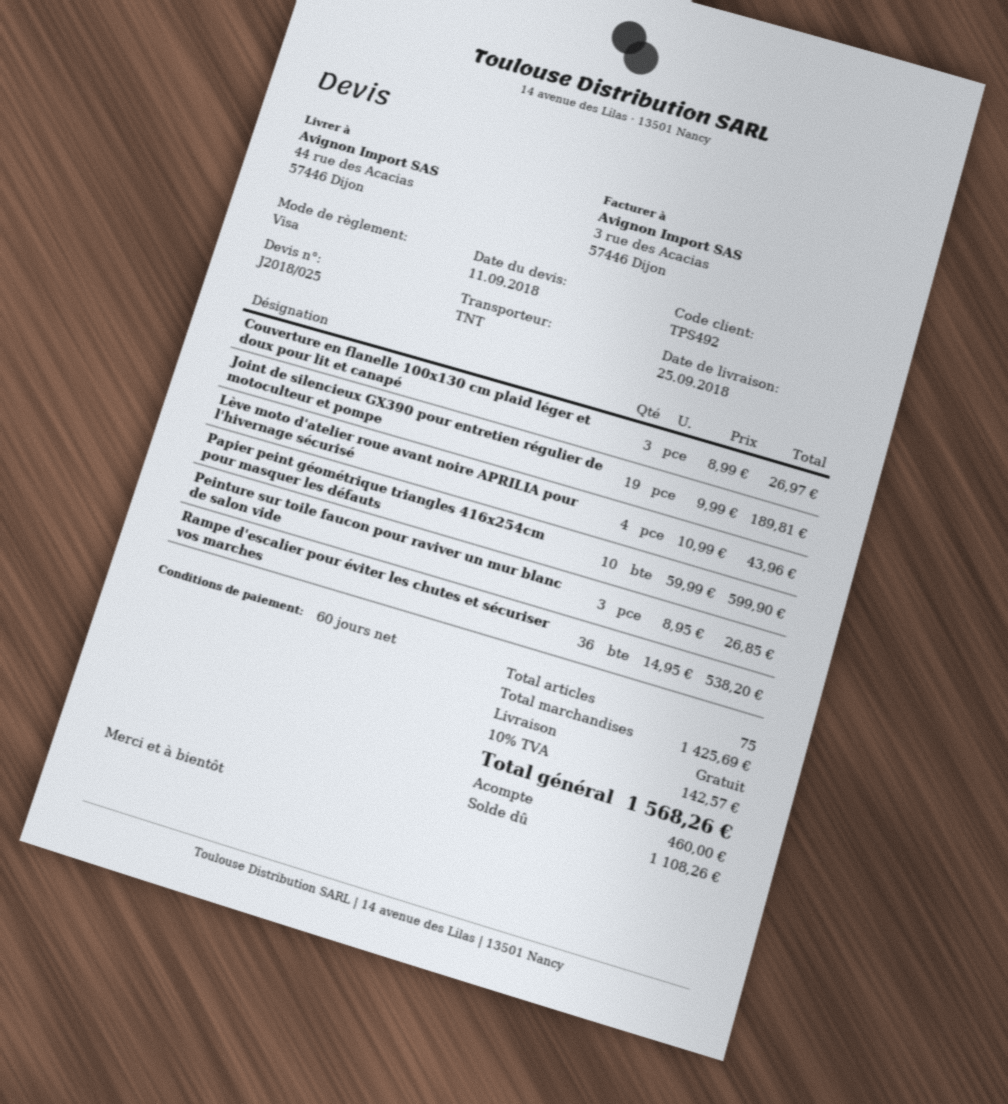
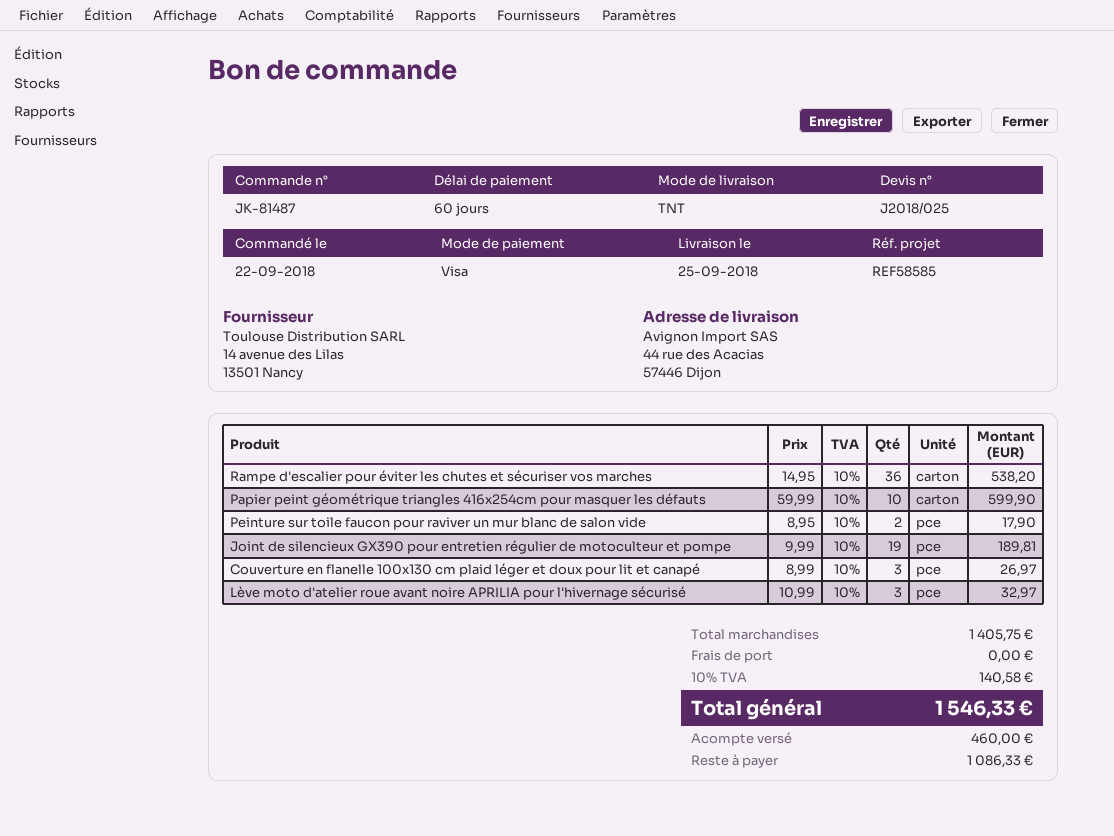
Lève moto d'atelier roue avant noire APRILIA pour l'hivernage sécurisé: 4 x 10.99 = 43.96 -> 3 x 10.99 = 32.97
Peinture sur toile faucon pour raviver un mur blanc de salon vide: 3 x 8.95 = 26.85 -> 2 x 8.95 = 17.90
subtotal: 1425.69 -> 1405.75
tax: 10% = 142.57 -> 10% = 140.58
total: 1568.26 -> 1546.33
balance: 1108.26 -> 1086.33

